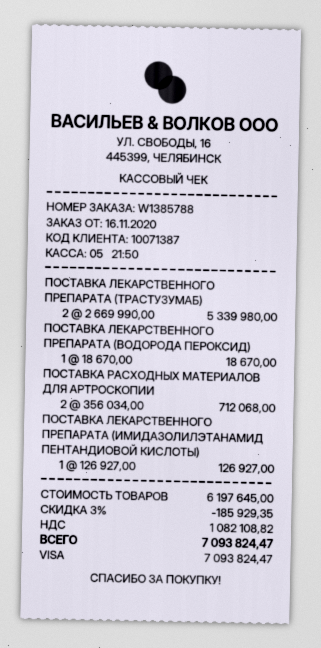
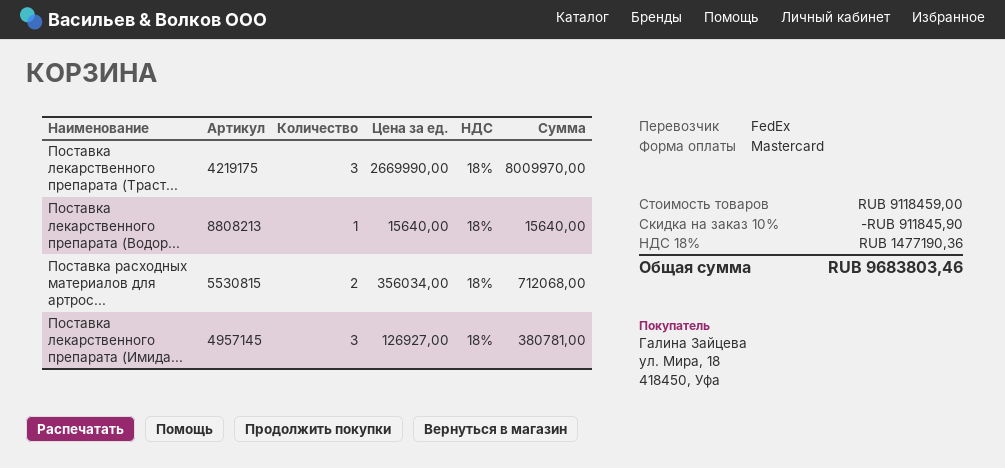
payment method: Visa -> Mastercard
ПОСТАВКА ЛЕКАРСТВЕННОГО ПРЕПАРАТА (ТРАСТУЗУМАБ): 2 x 2669990.00 = 5339980.00 -> 3 x 2669990.00 = 8009970.00
ПОСТАВКА ЛЕКАРСТВЕННОГО ПРЕПАРАТА (ВОДОРОДА ПЕРОКСИД): 1 x 18670.00 = 18670.00 -> 1 x 15640.00 = 15640.00
ПОСТАВКА ЛЕКАРСТВЕННОГО ПРЕПАРАТА (ИМИДАЗОЛИЛЭТАНАМИД ПЕНТАНДИОВОЙ КИСЛОТЫ): 1 x 126927.00 = 126927.00 -> 3 x 126927.00 = 380781.00
subtotal: 6197645.00 -> 9118459.00
discount: 3% = 185929.35 -> 10% = 911845.90
tax: 1082108.82 -> 1477190.36
total: 7093824.47 -> 9683803.46

